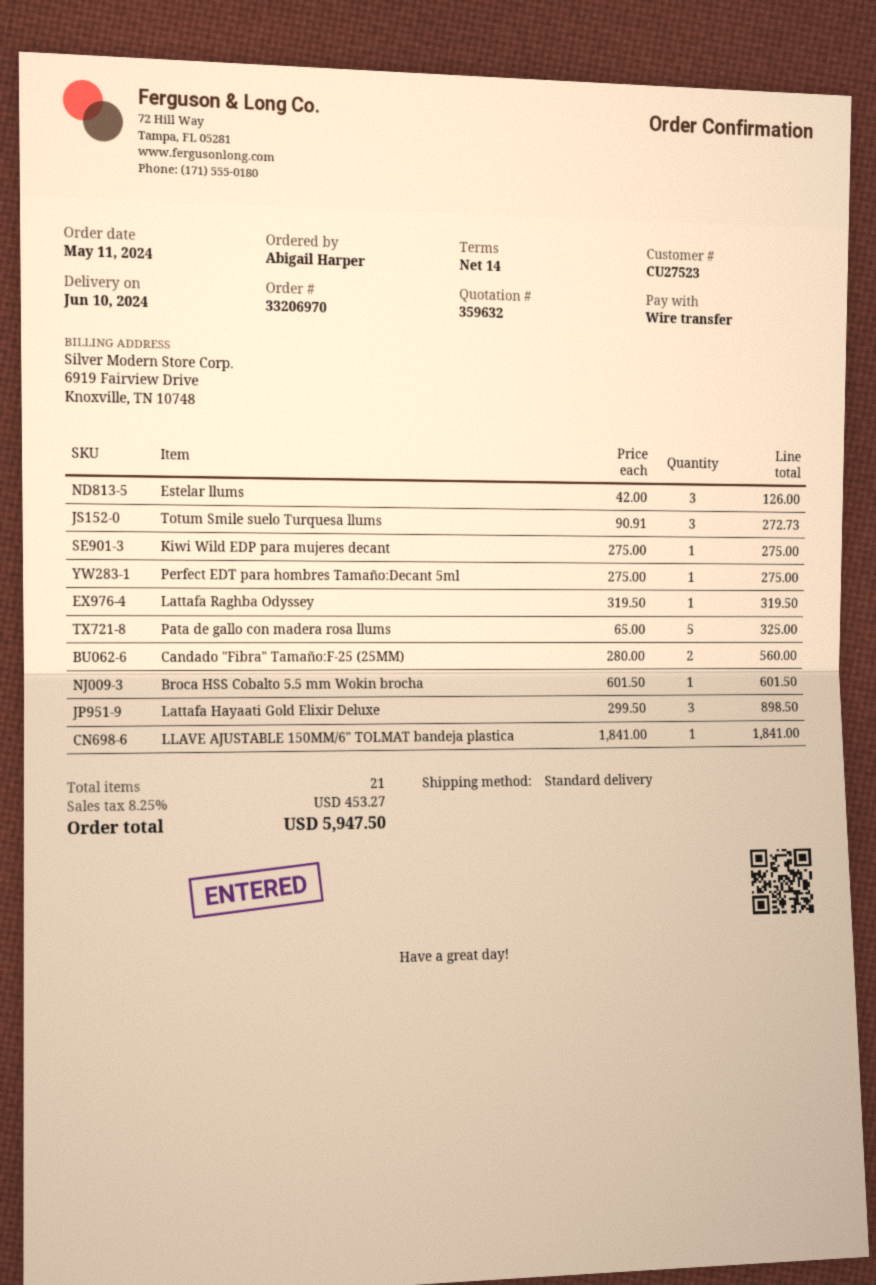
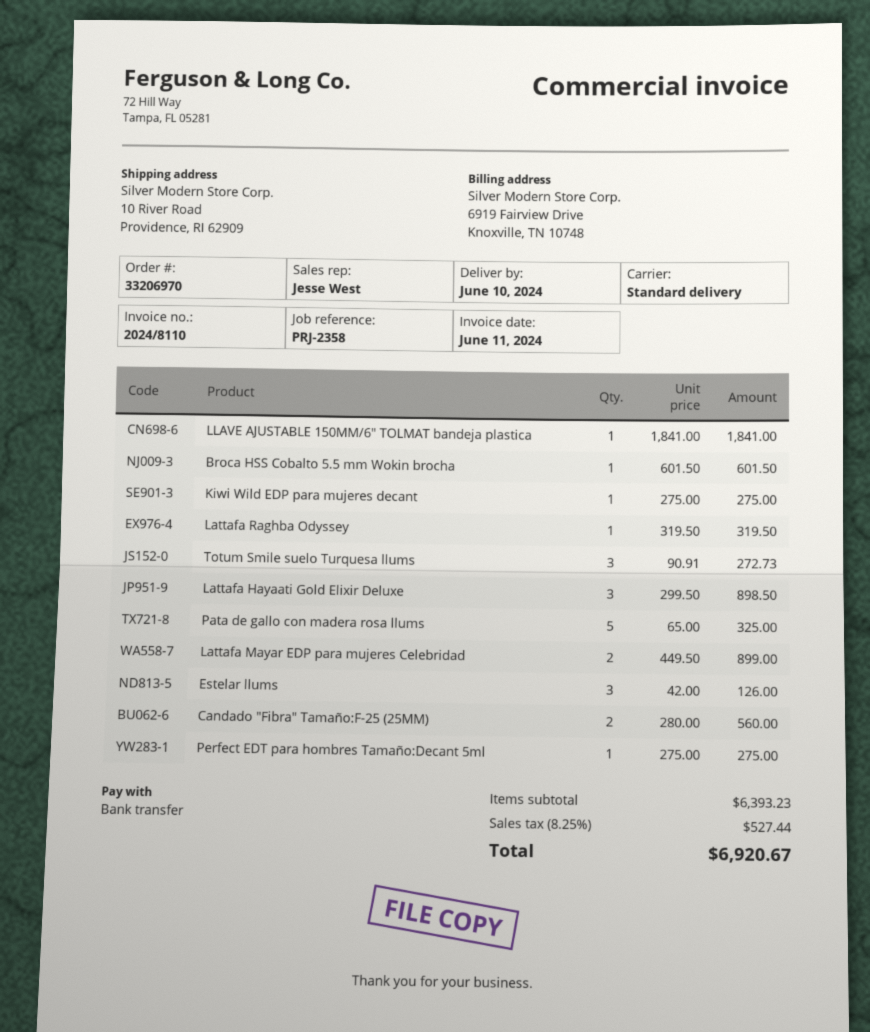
Lattafa Mayar EDP para mujeres Celebridad: none -> 2 x 449.50 = 899.00
tax: 8.25% = 453.27 -> 8.25% = 527.44
total: 5947.50 -> 6920.67

